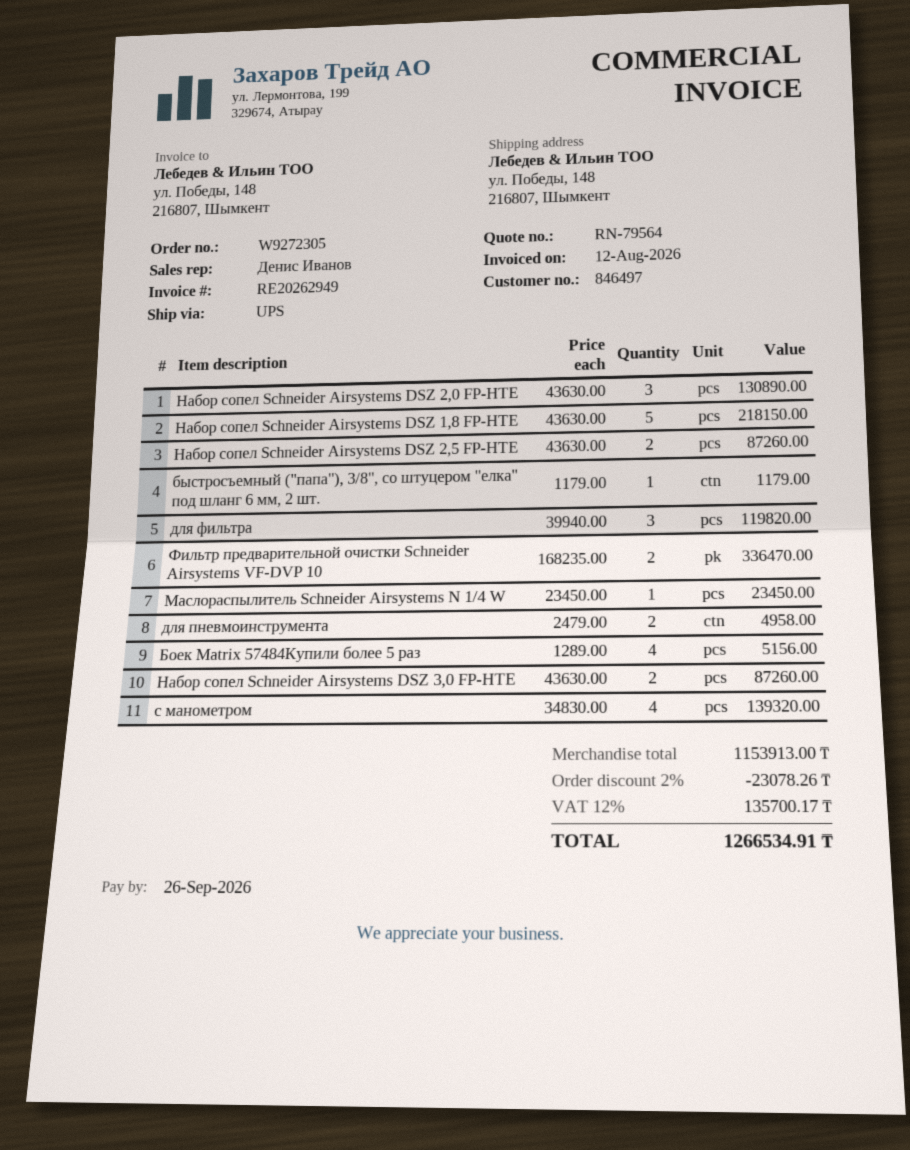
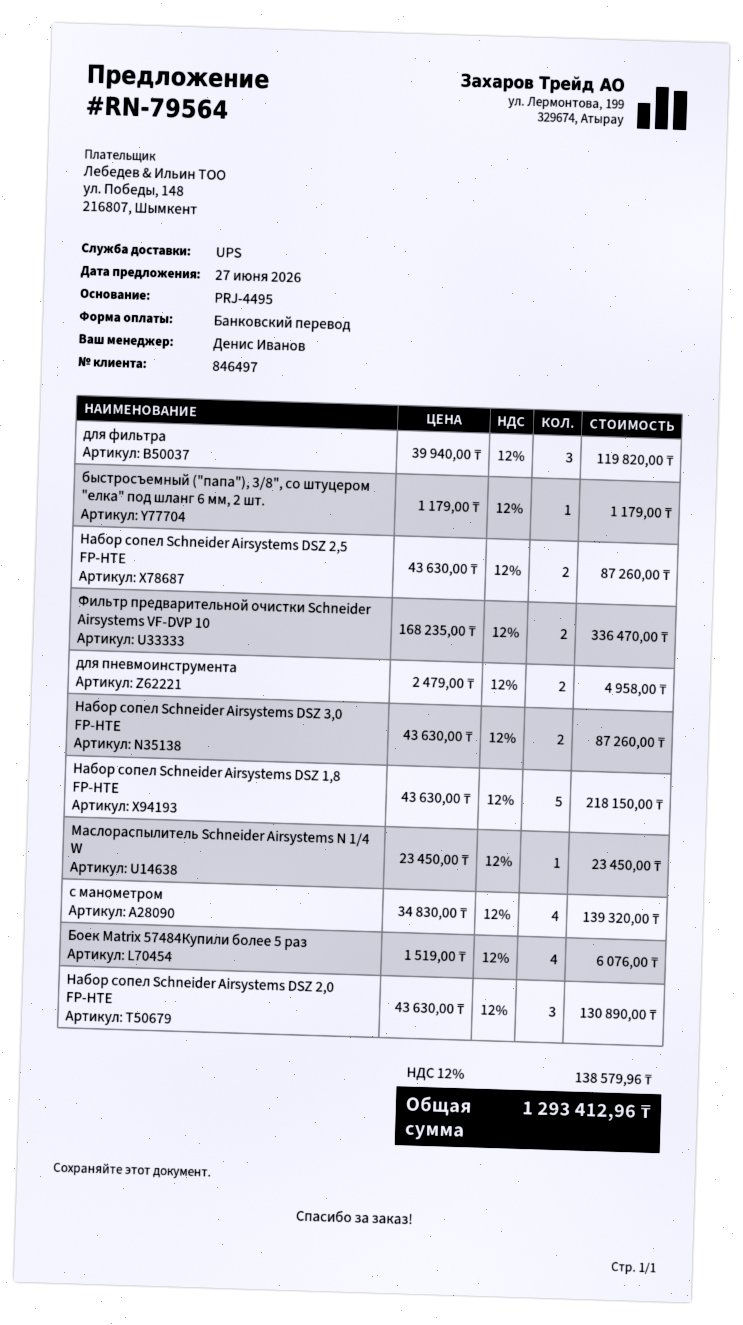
Боек Matrix 57484Купили более 5 раз: 4 x 1289.00 = 5156.00 -> 4 x 1519.00 = 6076.00
discount: 2% = 23078.26 -> none
tax: 12% = 135700.17 -> 12% = 138579.96
total: 1266534.91 -> 1293412.96

